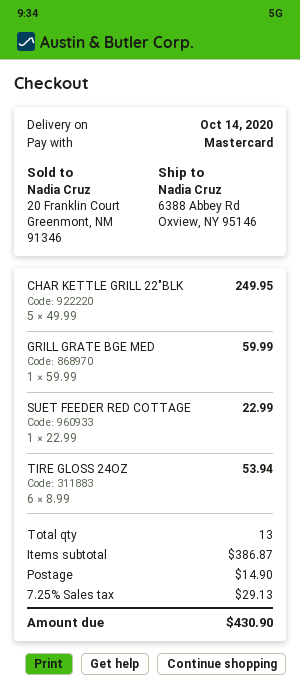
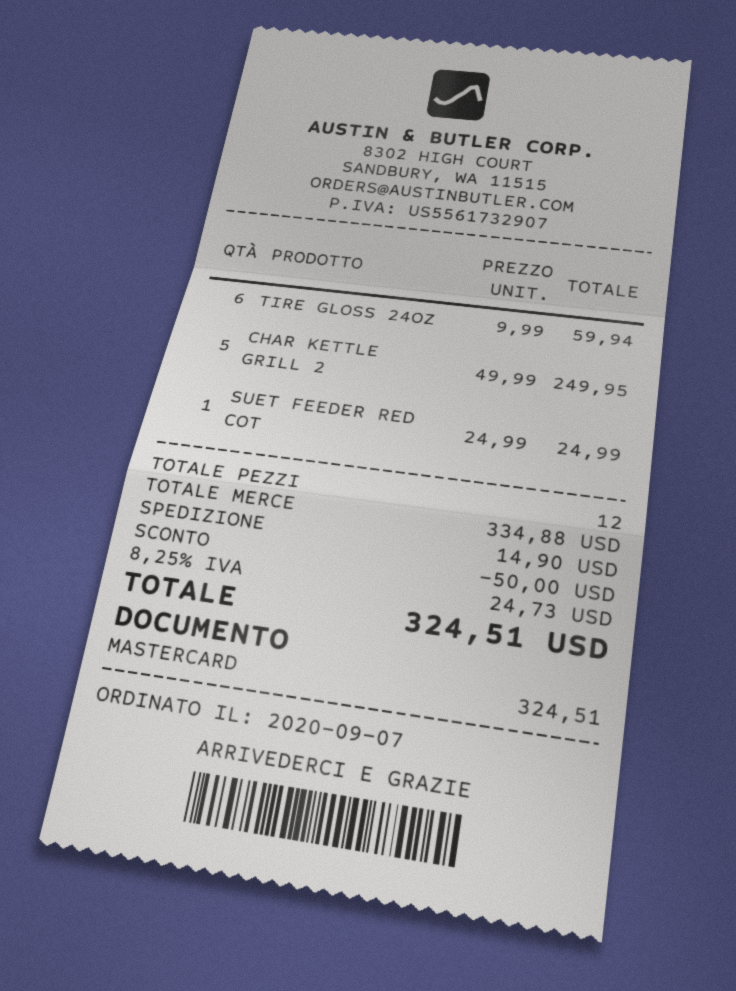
GRILL GRATE BGE MED: 1 x 59.99 = 59.99 -> none
SUET FEEDER RED COTTAGE: 1 x 22.99 = 22.99 -> 1 x 24.99 = 24.99
TIRE GLOSS 24OZ: 6 x 8.99 = 53.94 -> 6 x 9.99 = 59.94
total quantity: 13 -> 12
subtotal: 386.87 -> 334.88
discount: none -> 50.00
tax: 7.25% = 29.13 -> 8.25% = 24.73
total: 430.90 -> 324.51

